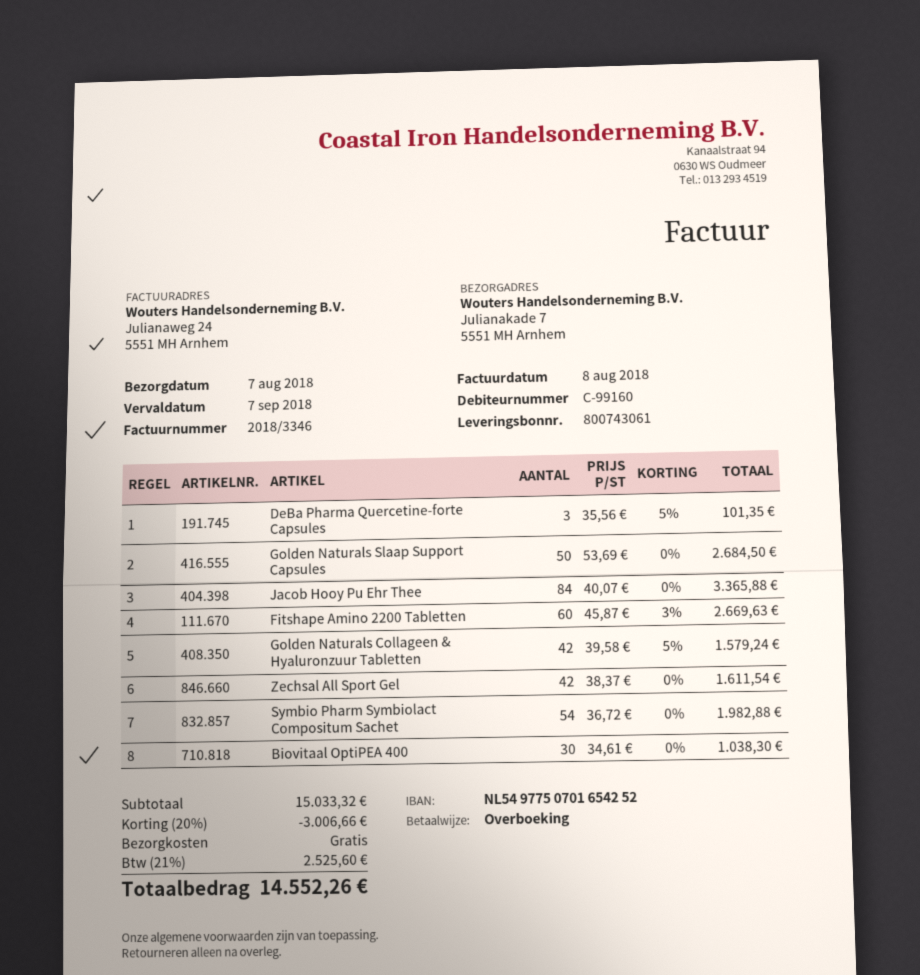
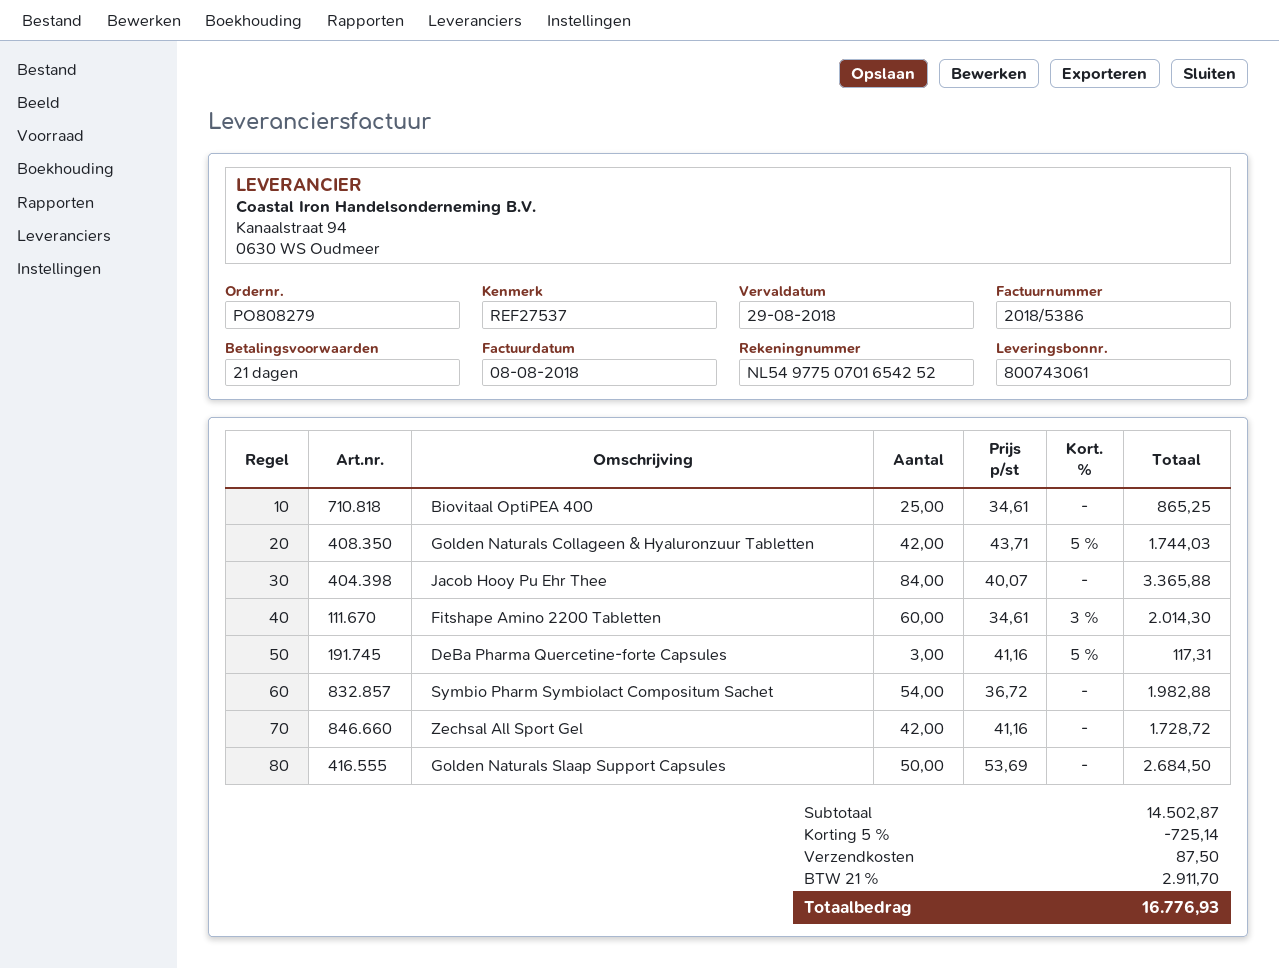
invoice number: 2018/3346 -> 2018/5386
due date: 2018-09-07 -> 2018-08-29
DeBa Pharma Quercetine-forte Capsules: 3 x 35.56 - 5% = 101.35 -> 3 x 41.16 - 5% = 117.31
Fitshape Amino 2200 Tabletten: 60 x 45.87 - 3% = 2669.63 -> 60 x 34.61 - 3% = 2014.30
Golden Naturals Collageen & Hyaluronzuur Tabletten: 42 x 39.58 - 5% = 1579.24 -> 42 x 43.71 - 5% = 1744.03
Zechsal All Sport Gel: 42 x 38.37 = 1611.54 -> 42 x 41.16 = 1728.72
Biovitaal OptiPEA 400: 30 x 34.61 = 1038.30 -> 25 x 34.61 = 865.25
subtotal: 15033.32 -> 14502.87
discount: 20% = 3006.66 -> 5% = 725.14
shipping: 0.00 -> 87.50
tax: 21% = 2525.60 -> 21% = 2911.70
total: 14552.26 -> 16776.93

